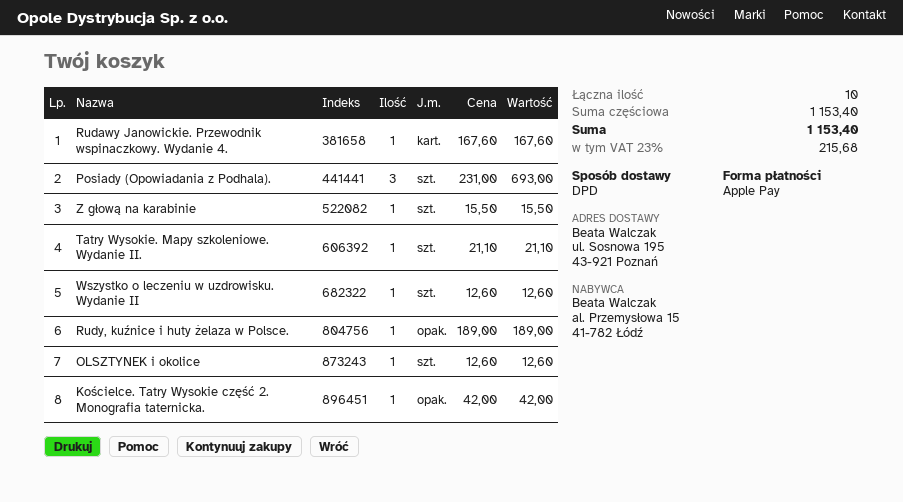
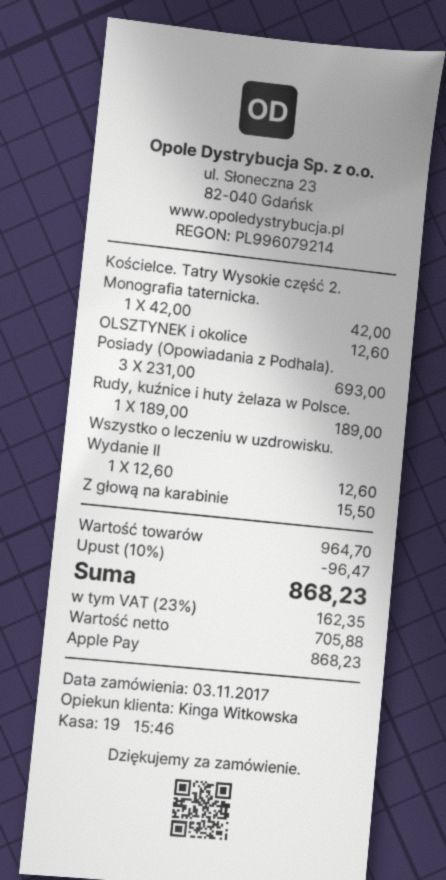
Rudawy Janowickie. Przewodnik wspinaczkowy. Wydanie 4.: 1 x 167.60 = 167.60 -> none
Tatry Wysokie. Mapy szkoleniowe. Wydanie II.: 1 x 21.10 = 21.10 -> none
subtotal: 1153.40 -> 964.70
discount: none -> 10% = 96.47
tax: 23% = 215.68 -> 23% = 162.35
total: 1153.40 -> 868.23

